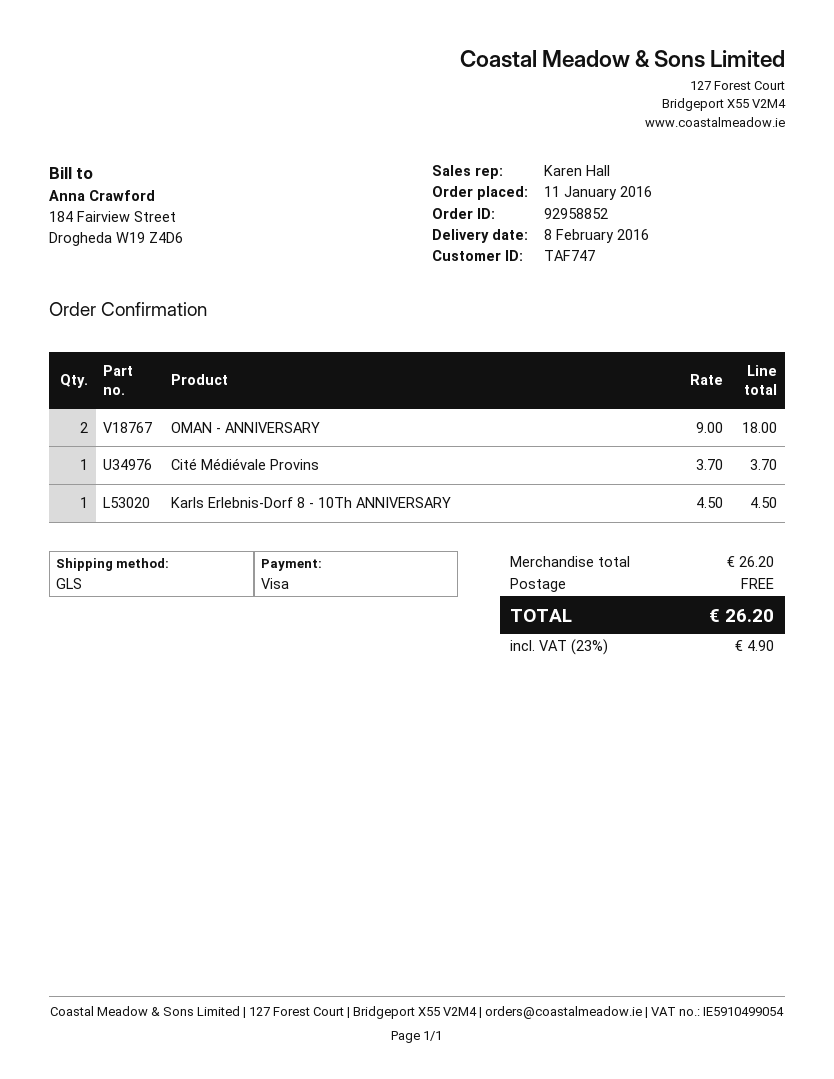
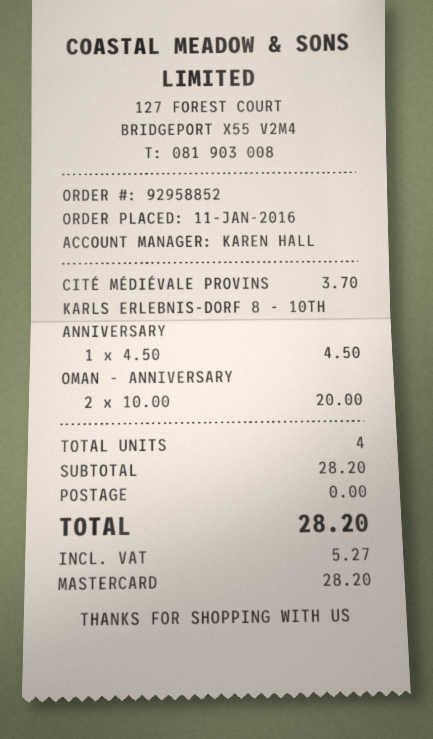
payment method: Visa -> Mastercard
OMAN - ANNIVERSARY: 2 x 9.00 = 18.00 -> 2 x 10.00 = 20.00
subtotal: 26.20 -> 28.20
tax: 4.90 -> 5.27
total: 26.20 -> 28.20

